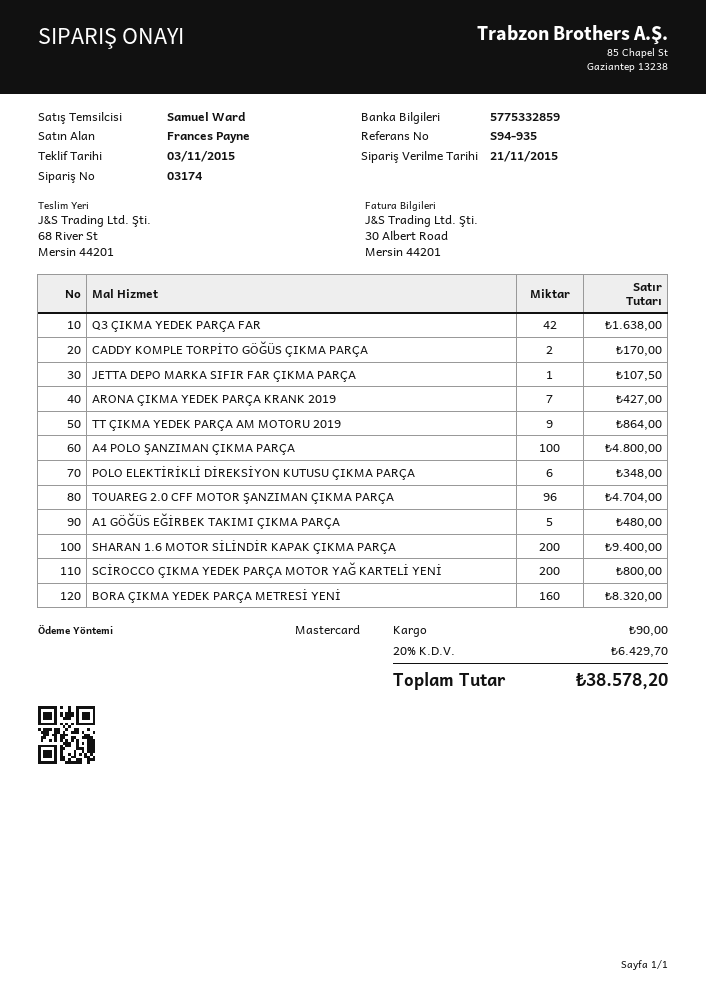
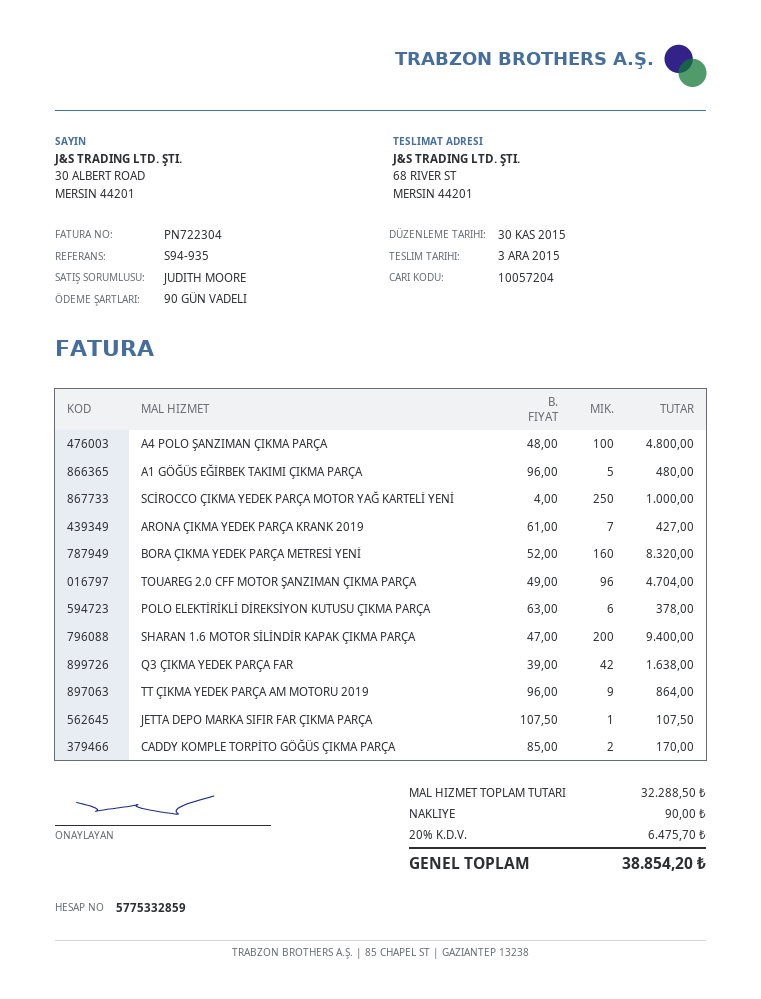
sales rep: Samuel Ward -> JUDITH MOORE
POLO ELEKTİRİKLİ DİREKSİYON KUTUSU ÇIKMA PARÇA: 6 for 348.00 -> 6 for 378.00
SCİROCCO ÇIKMA YEDEK PARÇA MOTOR YAĞ KARTELİ YENİ: 200 for 800.00 -> 250 for 1000.00
tax: 20% = 6429.70 -> 20% = 6475.70
total: 38578.20 -> 38854.20

